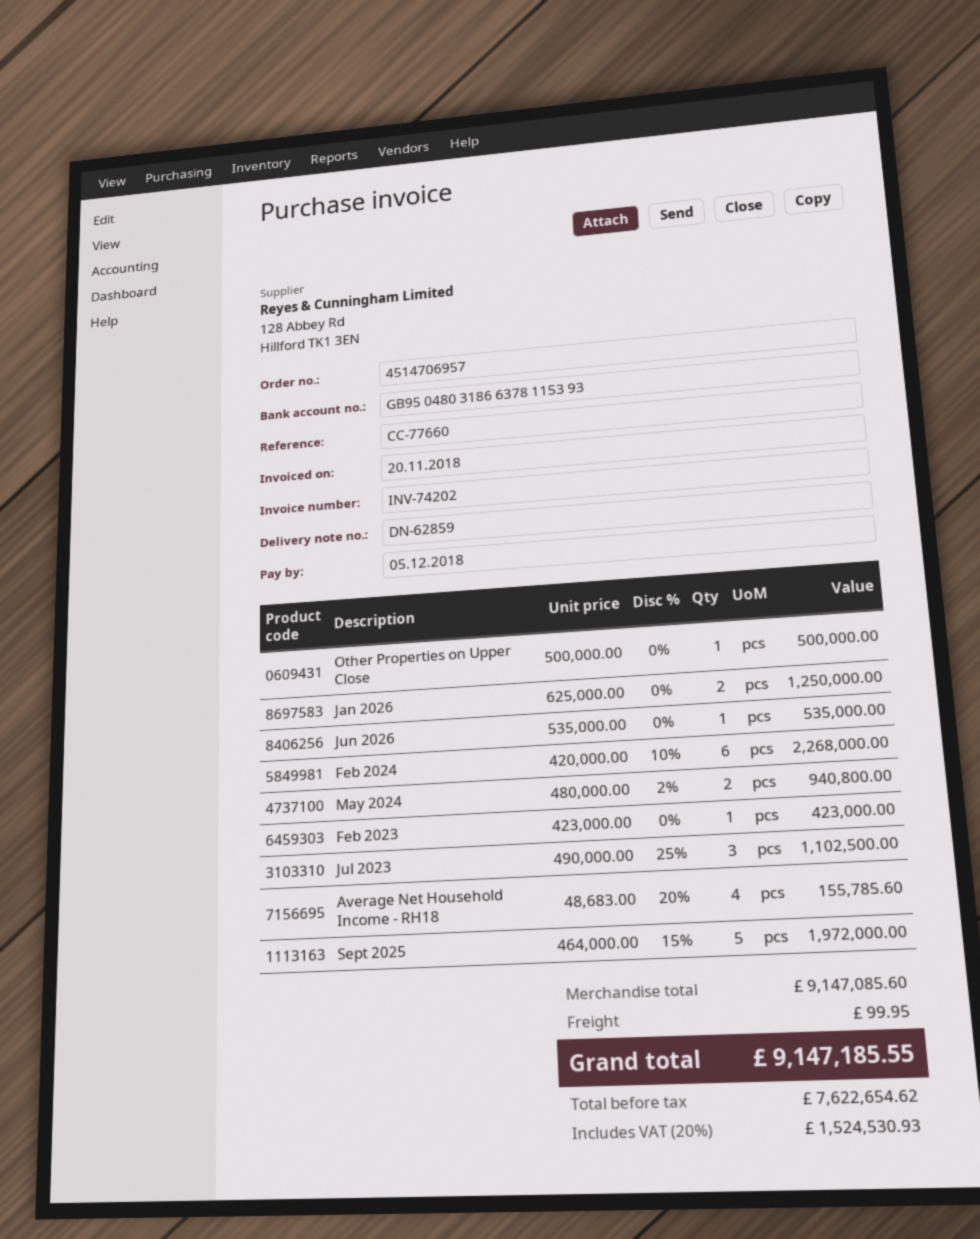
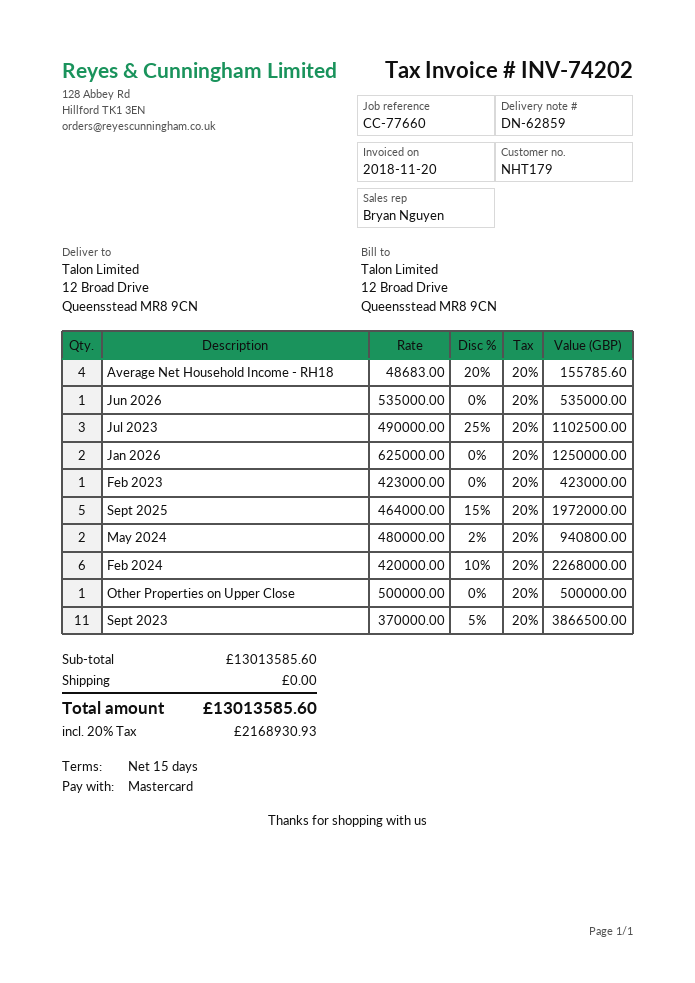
Sept 2023: none -> 11 x 370000.00 - 5% = 3866500.00
subtotal: 9147085.60 -> 13013585.60
shipping: 99.95 -> 0.00
tax: 20% = 1524530.93 -> 20% = 2168930.93
total: 9147185.55 -> 13013585.60

